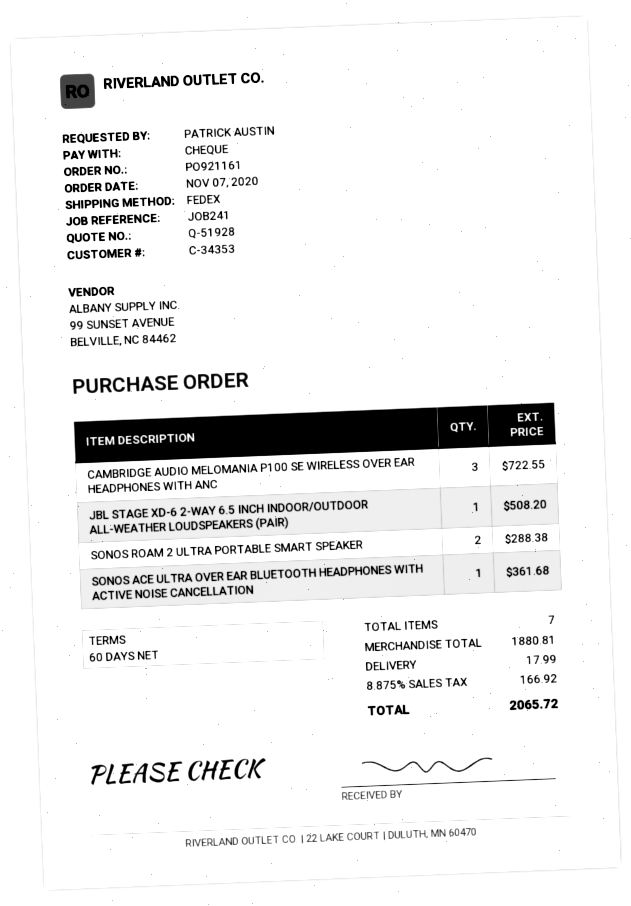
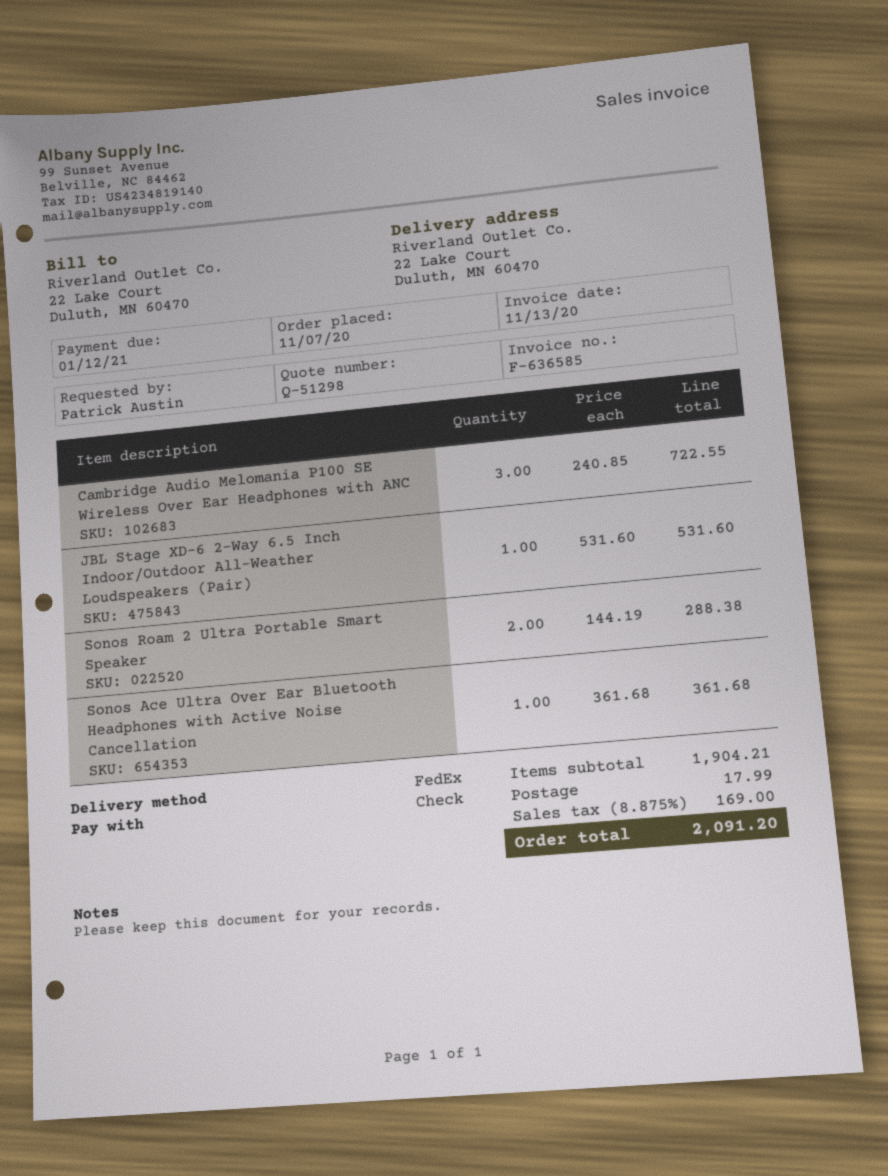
quote number: Q-51928 -> Q-51298
JBL STAGE XD-6 2-WAY 6.5 INCH INDOOR/OUTDOOR ALL-WEATHER LOUDSPEAKERS (PAIR): 1 for 508.20 -> 1 for 531.60
subtotal: 1880.81 -> 1904.21
tax: 8.875% = 166.92 -> 8.875% = 169.00
total: 2065.72 -> 2091.20

